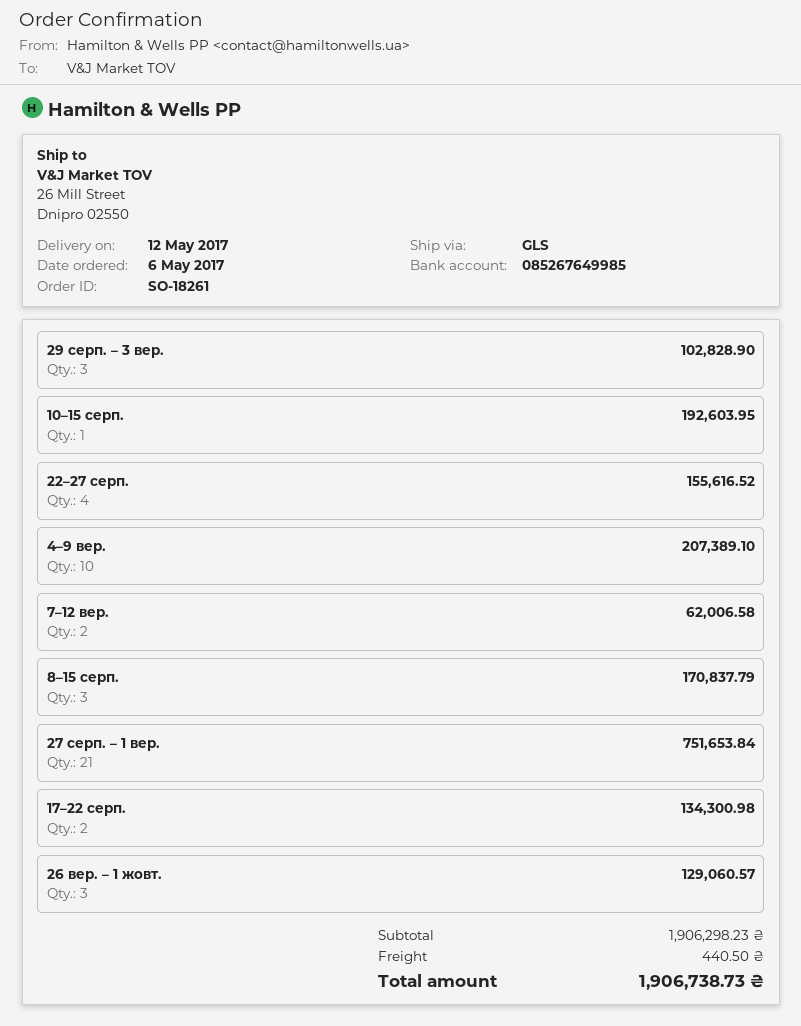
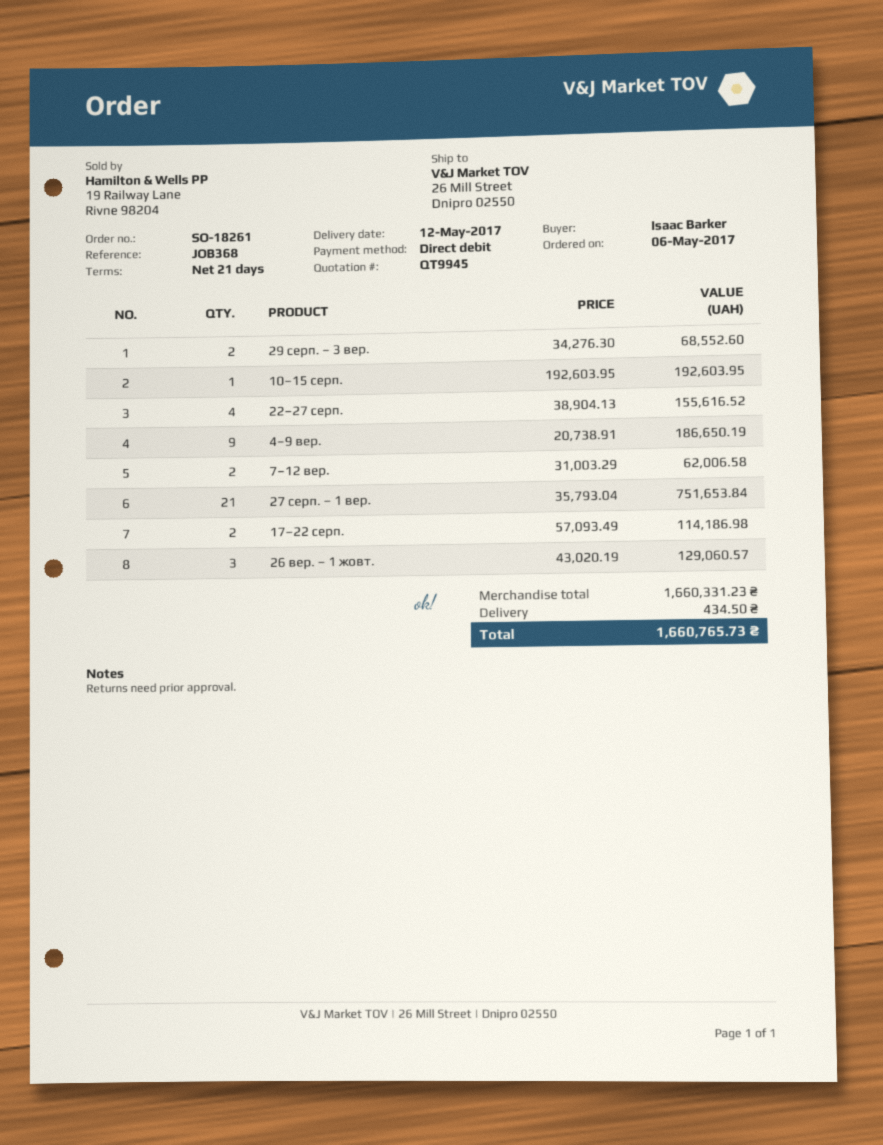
29 серп. – 3 вер.: 3 for 102828.90 -> 2 for 68552.60
4–9 вер.: 10 for 207389.10 -> 9 for 186650.19
8–15 серп.: 3 for 170837.79 -> none
17–22 серп.: 2 for 134300.98 -> 2 for 114186.98
subtotal: 1906298.23 -> 1660331.23
shipping: 440.50 -> 434.50
total: 1906738.73 -> 1660765.73

